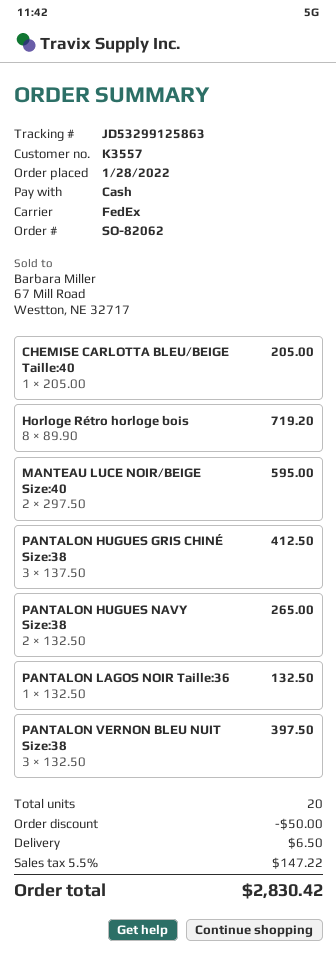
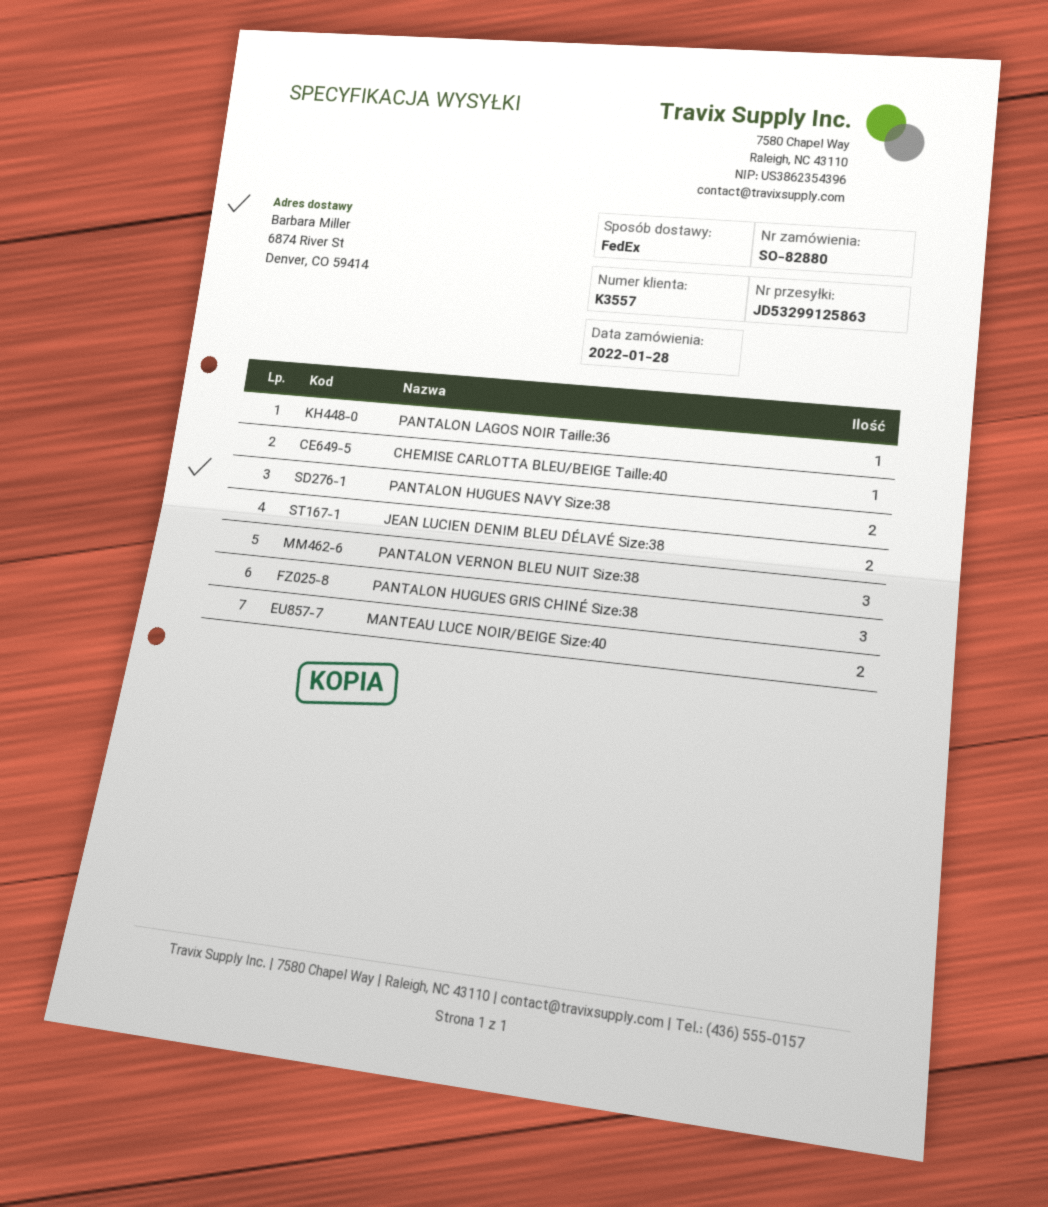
order number: SO-82062 -> SO-82880
Horloge Rétro horloge bois: 8 -> none
JEAN LUCIEN DENIM BLEU DÉLAVÉ Size:38: none -> 2

